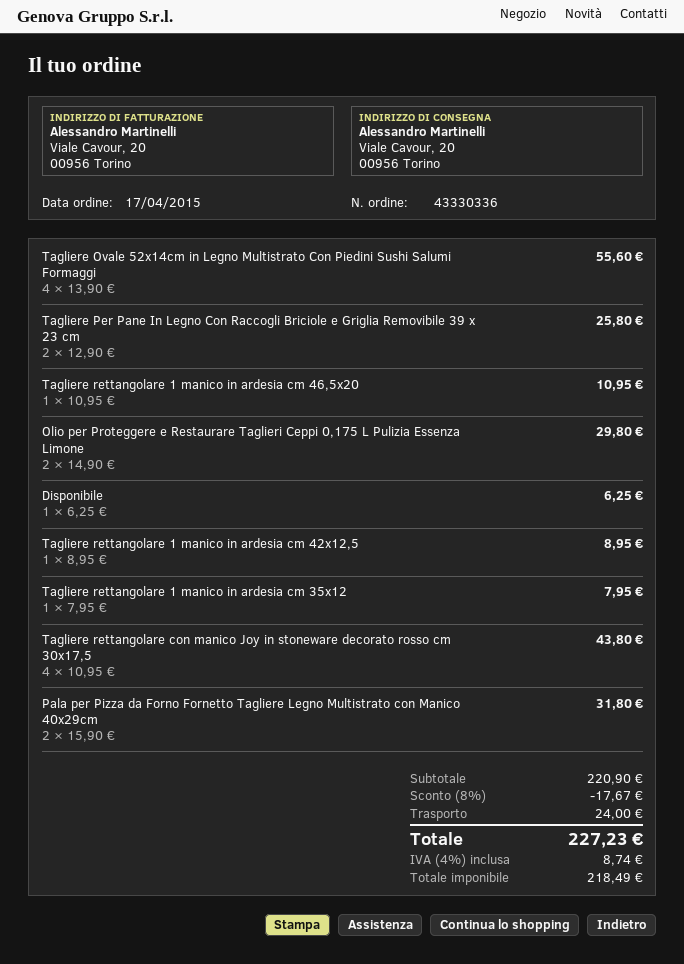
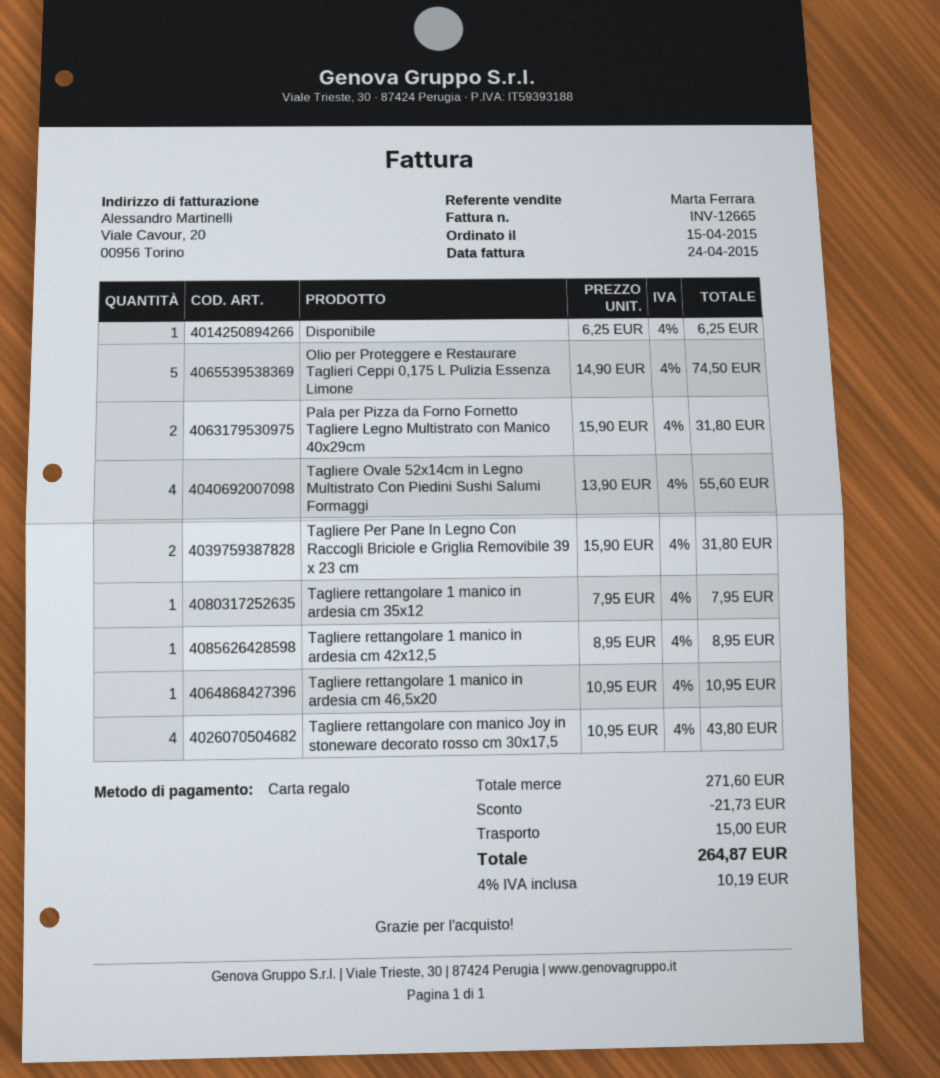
order date: 2015-04-17 -> 2015-04-15
Tagliere Per Pane In Legno Con Raccogli Briciole e Griglia Removibile 39 x 23 cm: 2 x 12.90 = 25.80 -> 2 x 15.90 = 31.80
Olio per Proteggere e Restaurare Taglieri Ceppi 0,175 L Pulizia Essenza Limone: 2 x 14.90 = 29.80 -> 5 x 14.90 = 74.50
subtotal: 220.90 -> 271.60
discount: 17.67 -> 21.73
shipping: 24.00 -> 15.00
tax: 4% = 8.74 -> 4% = 10.19
total: 227.23 -> 264.87

